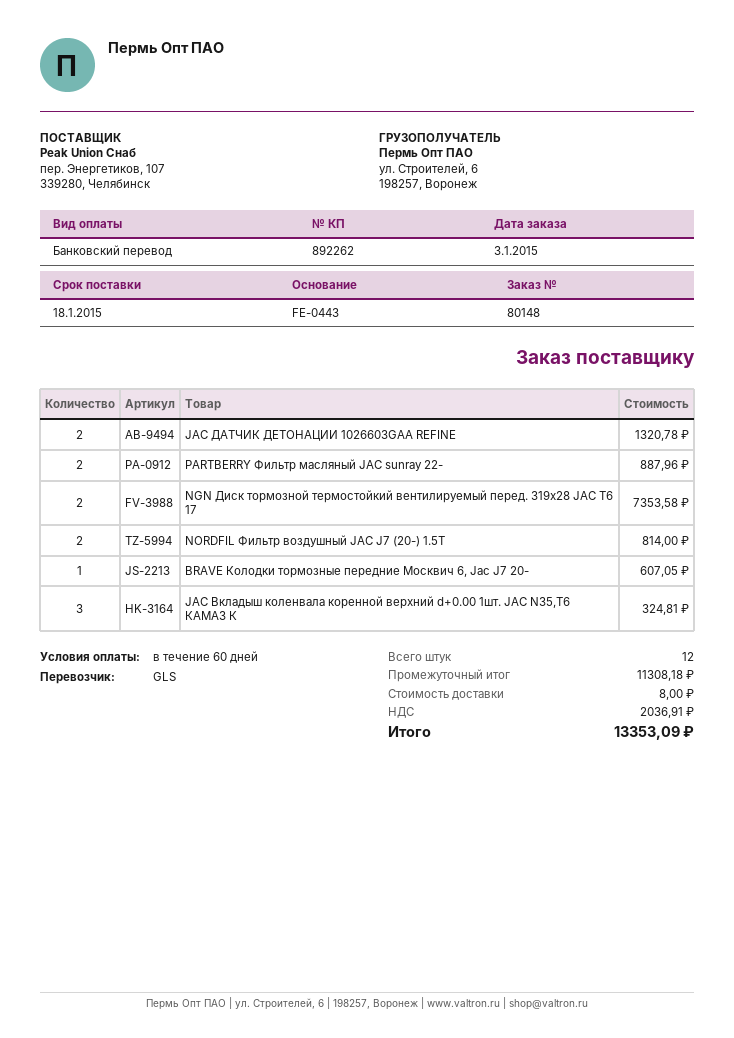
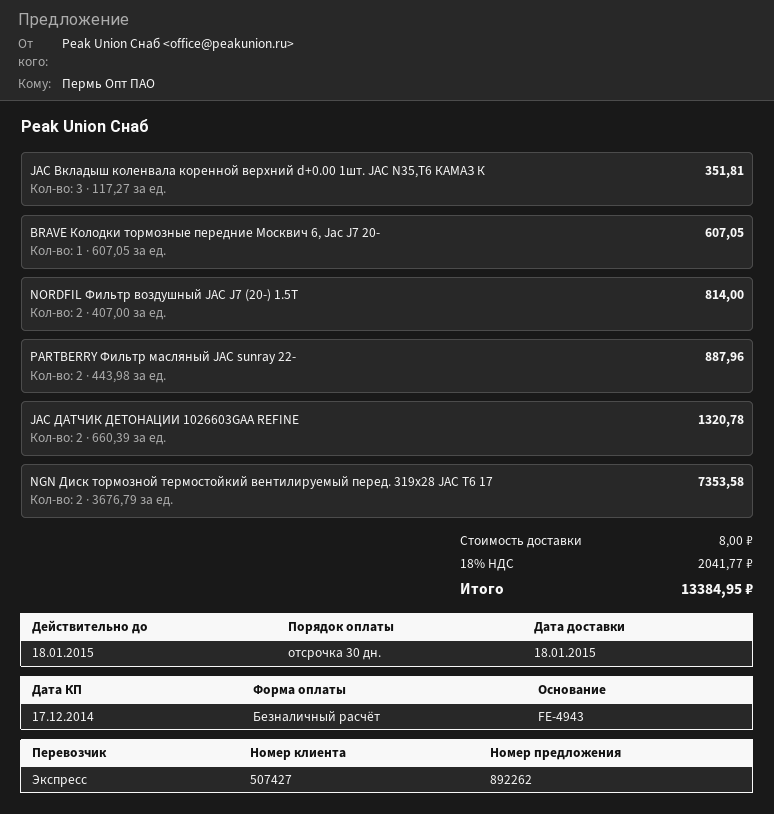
payment terms: 60 days -> 30 days
reference: FE-0443 -> FE-4943
shipping method: GLS -> express
JAC Вкладыш коленвала коренной верхний d+0.00 1шт. JAC N35,T6 КАМАЗ К: 3 for 324.81 -> 3 for 351.81
tax: 2036.91 -> 2041.77
total: 13353.09 -> 13384.95

